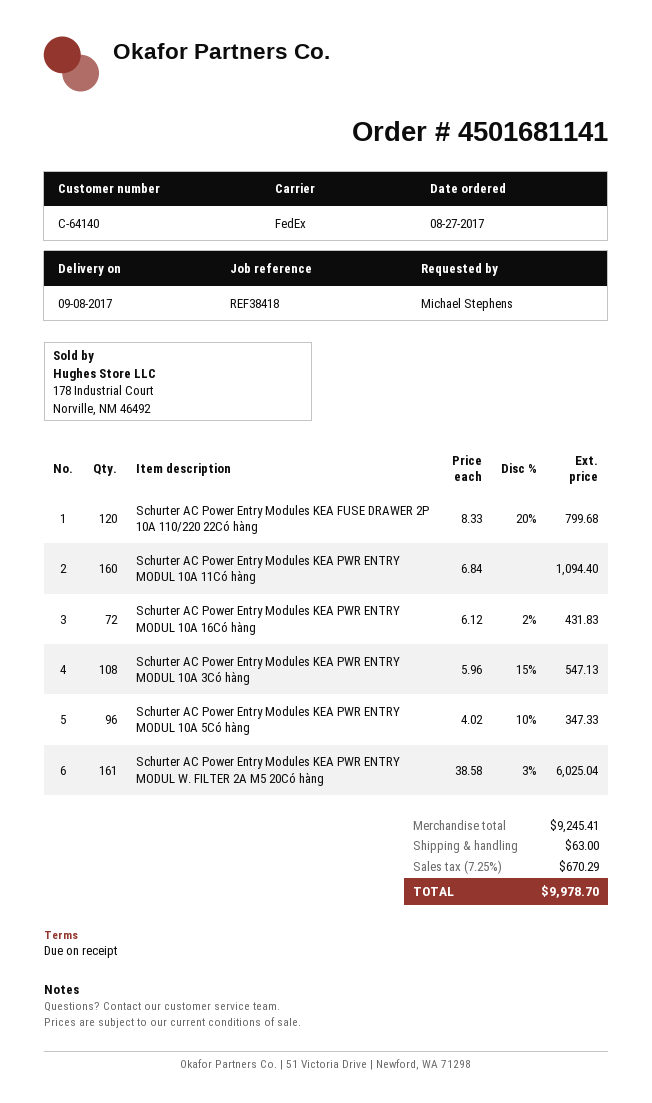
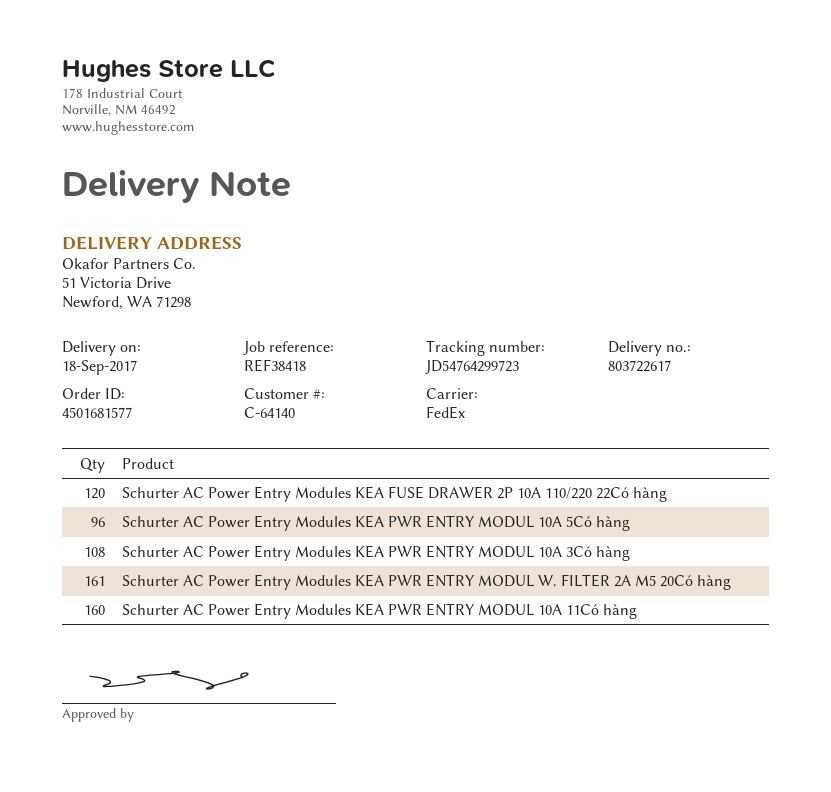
order number: 4501681141 -> 4501681577
delivery date: 2017-09-08 -> 2017-09-18
Schurter AC Power Entry Modules KEA PWR ENTRY MODUL 10A 16Có hàng: 72 -> none

